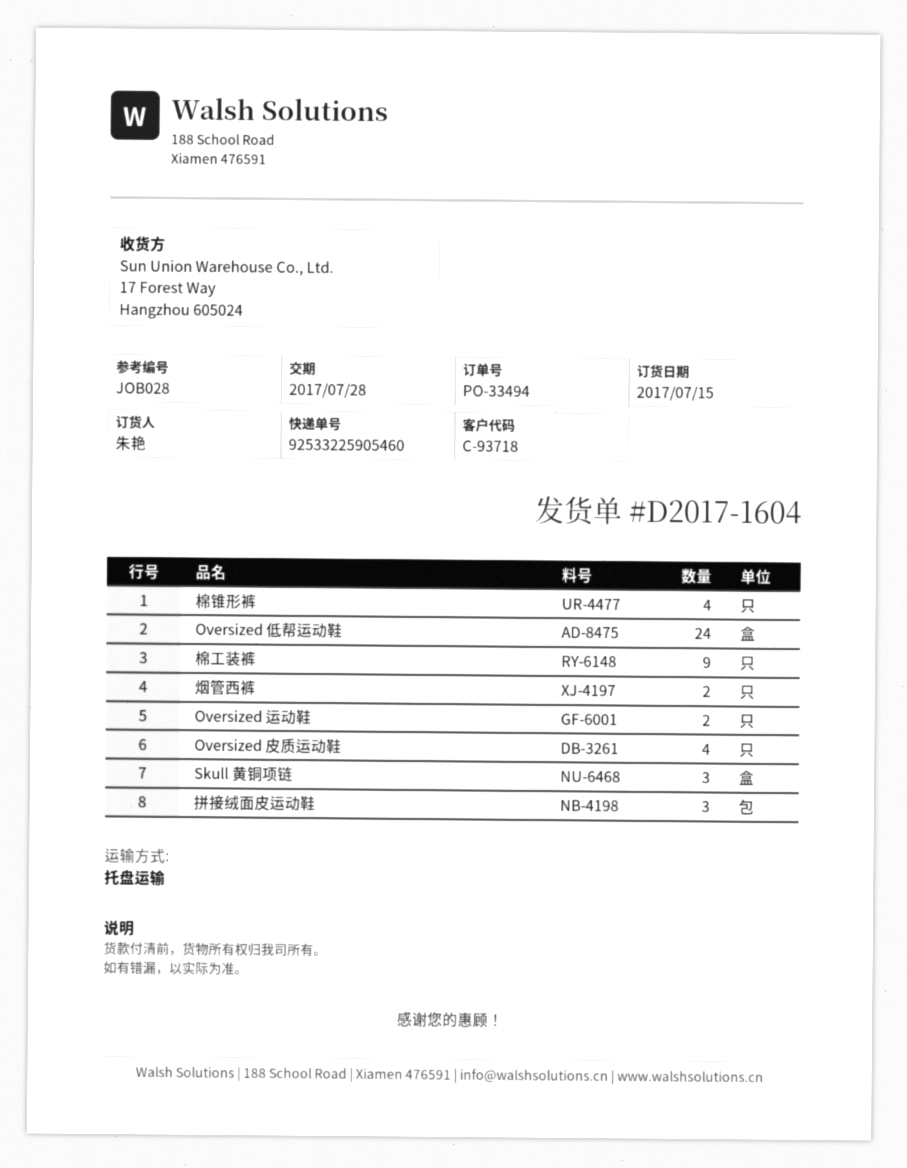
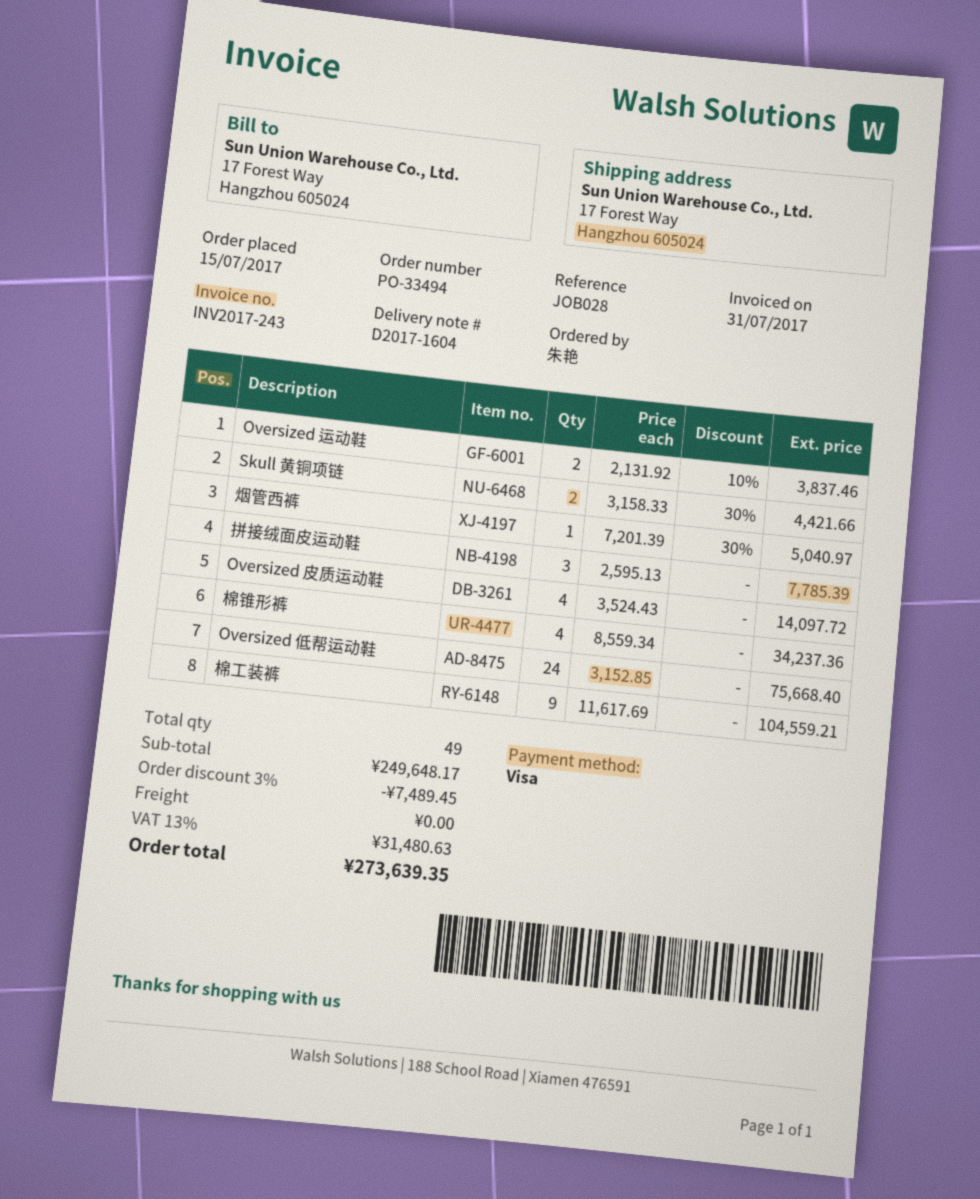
烟管西裤: 2 -> 1
Skull 黄铜项链: 3 -> 2

